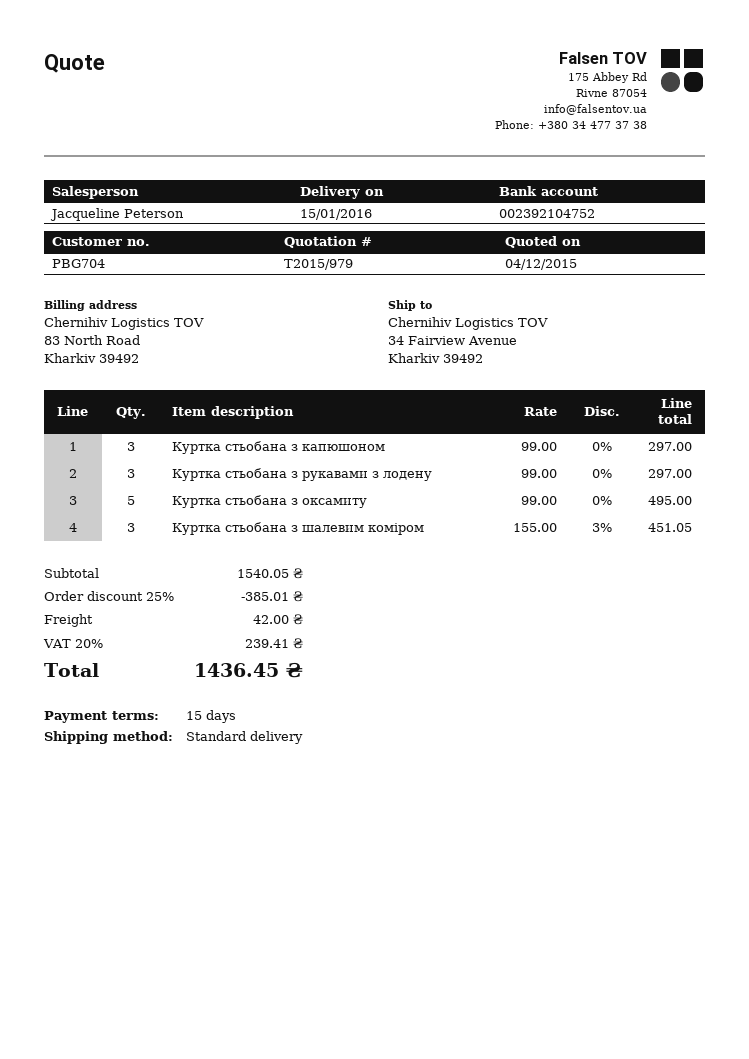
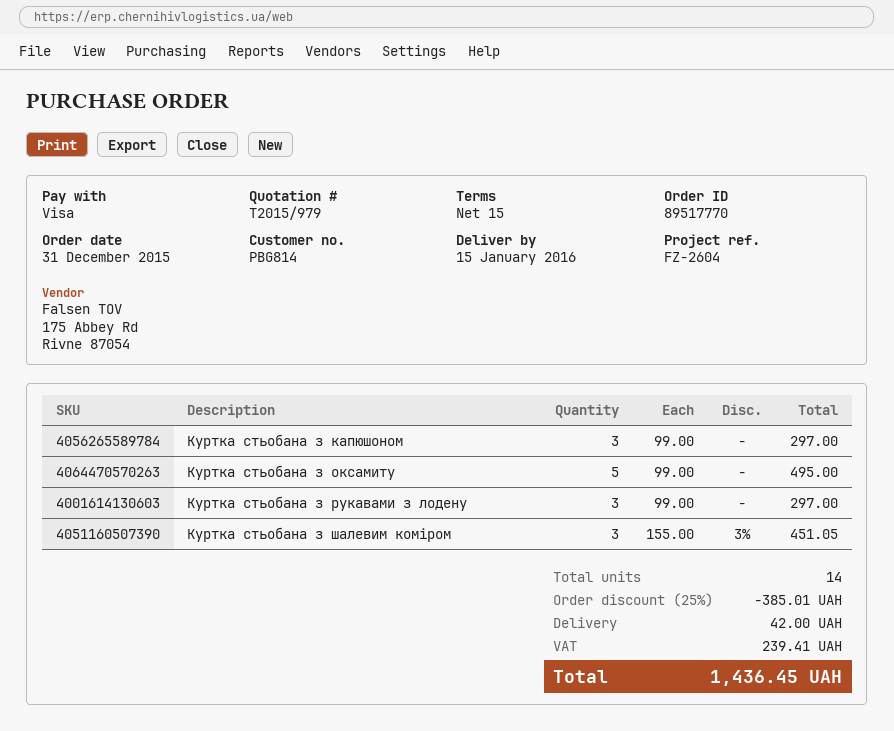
customer number: PBG704 -> PBG814

